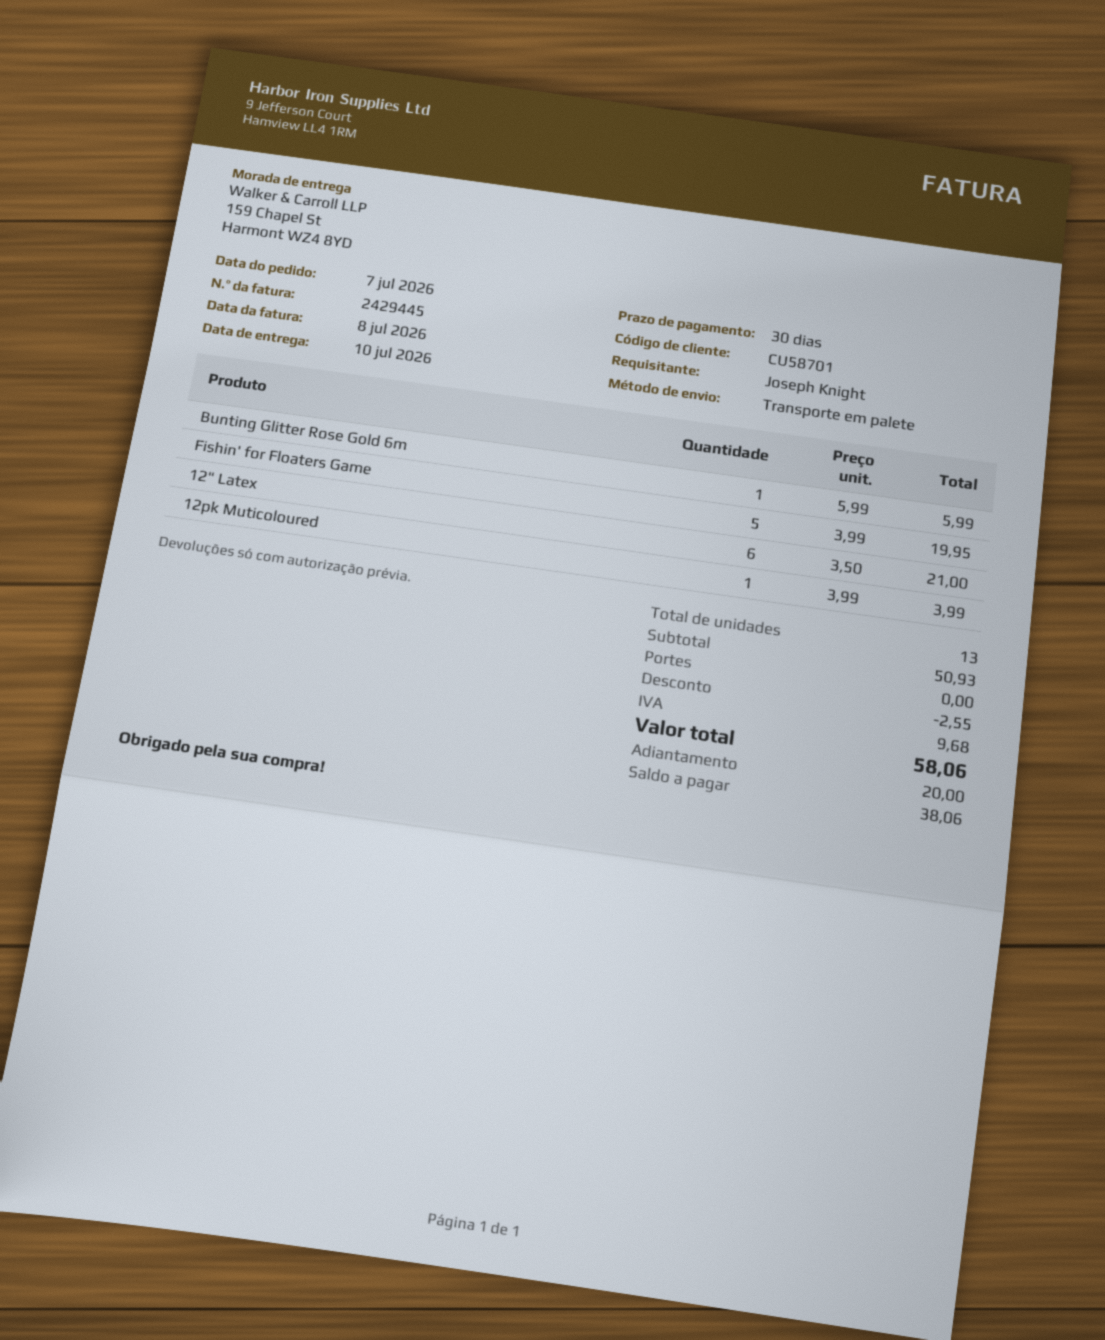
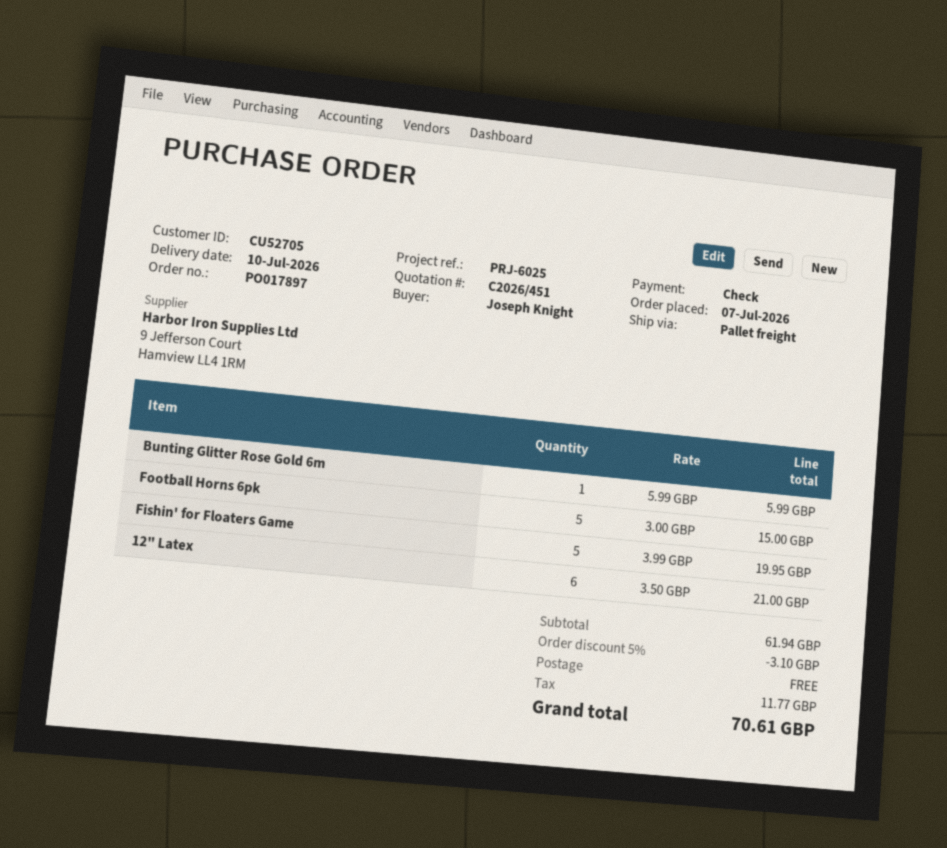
customer number: CU58701 -> CU52705
12pk Muticoloured: 1 x 3.99 = 3.99 -> none
Football Horns 6pk: none -> 5 x 3.00 = 15.00
subtotal: 50.93 -> 61.94
discount: 2.55 -> 3.10
tax: 9.68 -> 11.77
total: 58.06 -> 70.61

